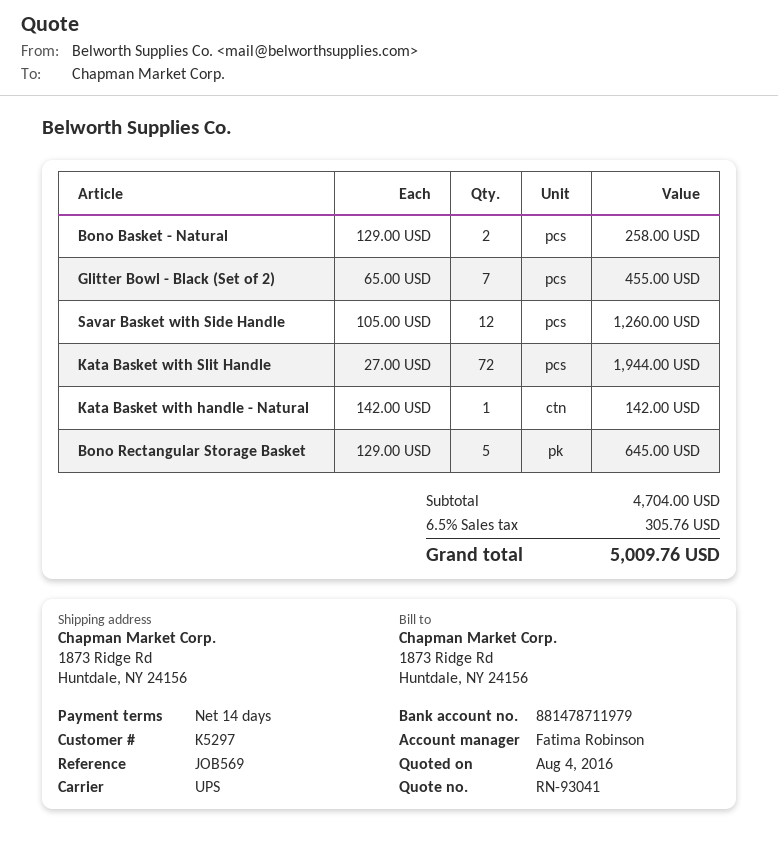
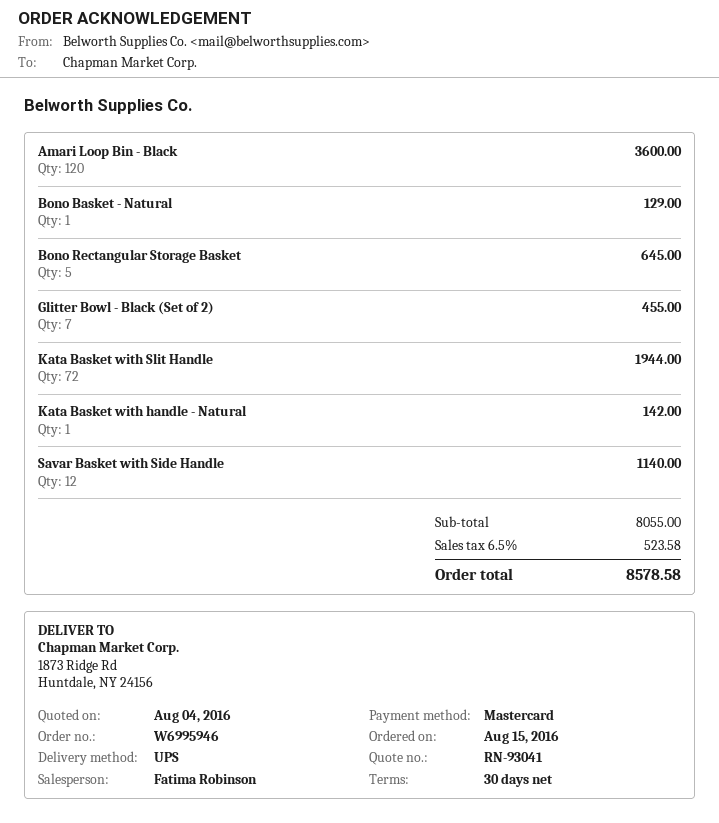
payment terms: 14 days -> 30 days
Bono Basket - Natural: 2 for 258.00 -> 1 for 129.00
Savar Basket with Side Handle: 12 for 1260.00 -> 12 for 1140.00
Amari Loop Bin - Black: none -> 120 for 3600.00
subtotal: 4704.00 -> 8055.00
tax: 6.5% = 305.76 -> 6.5% = 523.58
total: 5009.76 -> 8578.58

